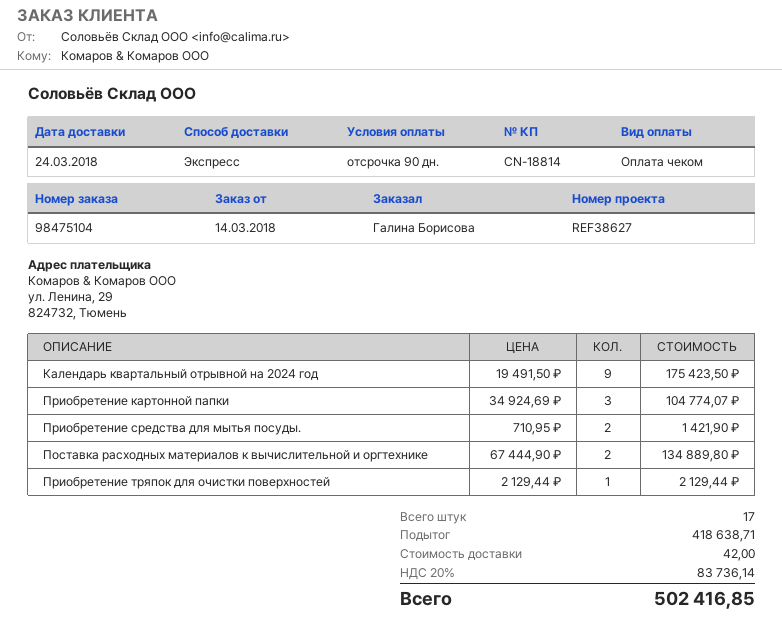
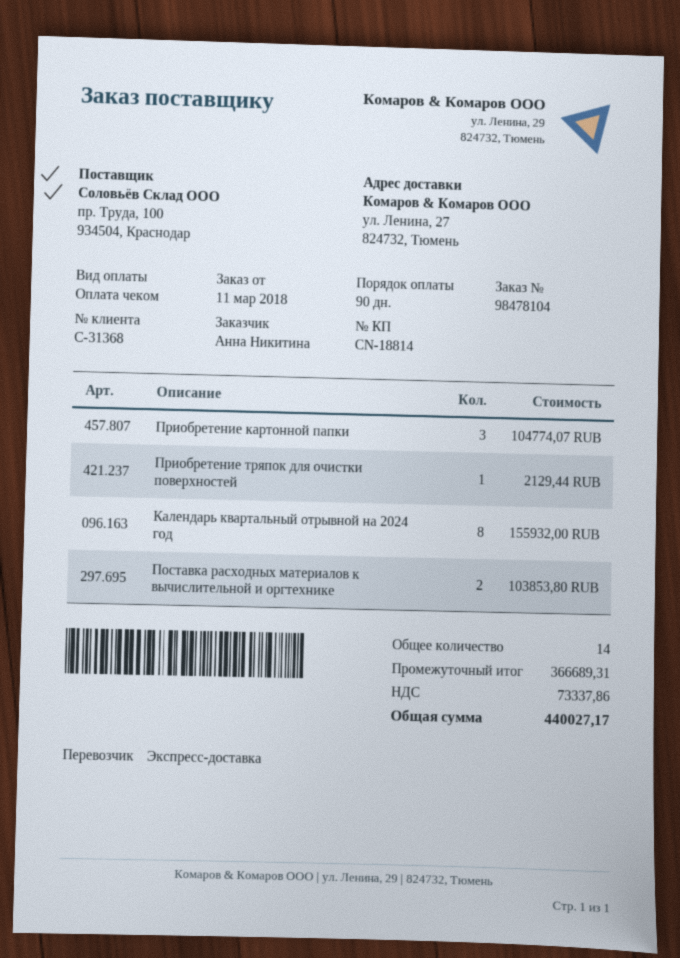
order number: 98475104 -> 98478104
order date: 2018-03-14 -> 2018-03-11
ordered by: Галина Борисова -> Анна Никитина
Календарь квартальный отрывной на 2024 год: 9 for 175423.50 -> 8 for 155932.00
Приобретение средства для мытья посуды.: 2 for 1421.90 -> none
Поставка расходных материалов к вычислительной и оргтехнике: 2 for 134889.80 -> 2 for 103853.80
total quantity: 17 -> 14
subtotal: 418638.71 -> 366689.31
shipping: 42.00 -> none
tax: 83736.14 -> 73337.86
total: 502416.85 -> 440027.17

